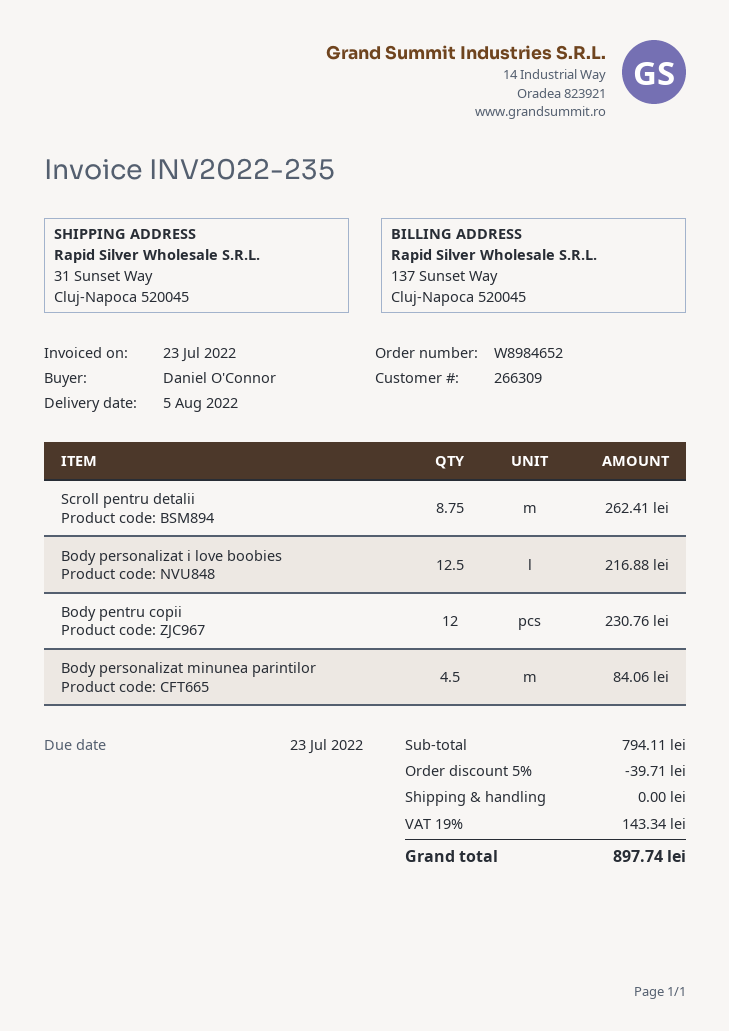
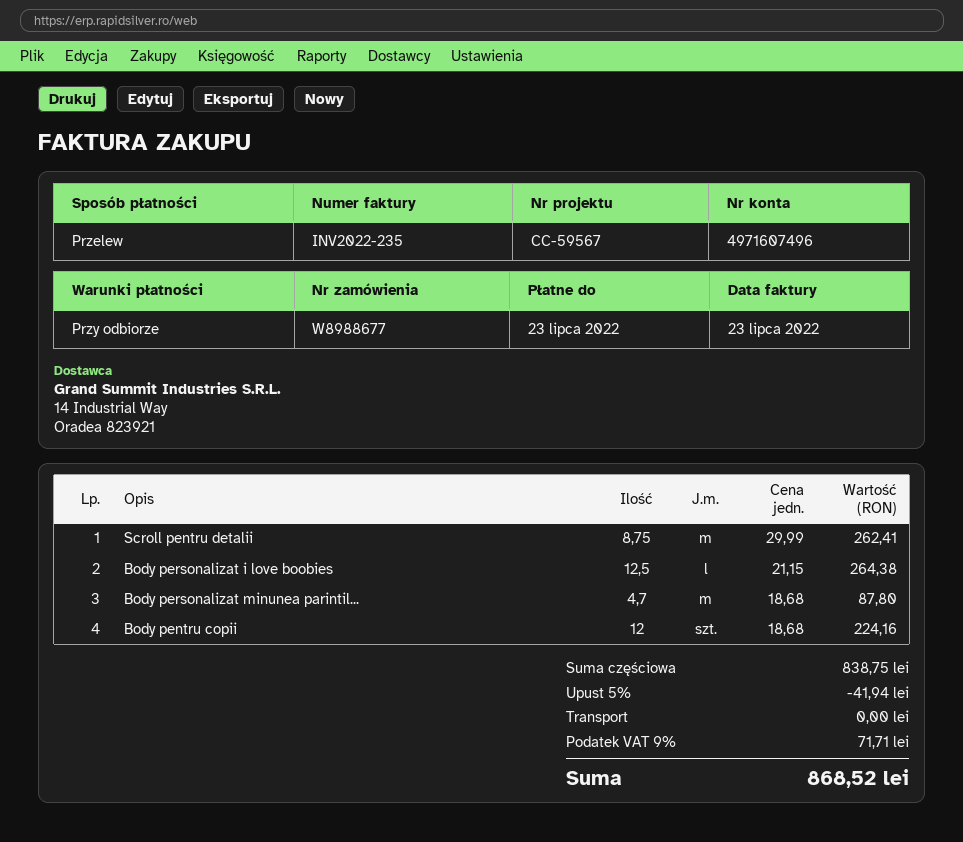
order number: W8984652 -> W8988677
Body personalizat i love boobies: 12.5 for 216.88 -> 12.5 for 264.38
Body pentru copii: 12 for 230.76 -> 12 for 224.16
Body personalizat minunea parintilor: 4.5 for 84.06 -> 4.7 for 87.80
subtotal: 794.11 -> 838.75
discount: 5% = 39.71 -> 5% = 41.94
tax: 19% = 143.34 -> 9% = 71.71
total: 897.74 -> 868.52

